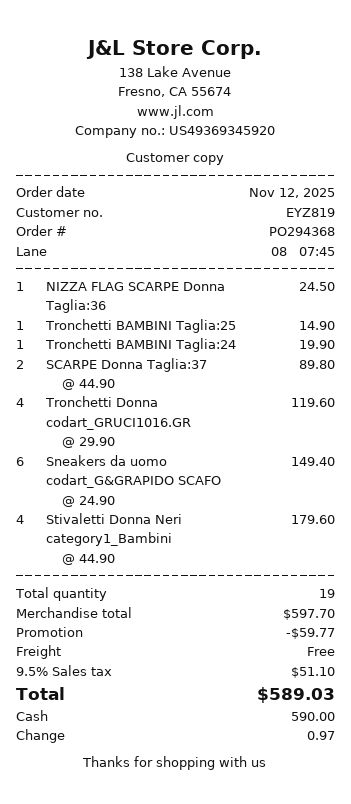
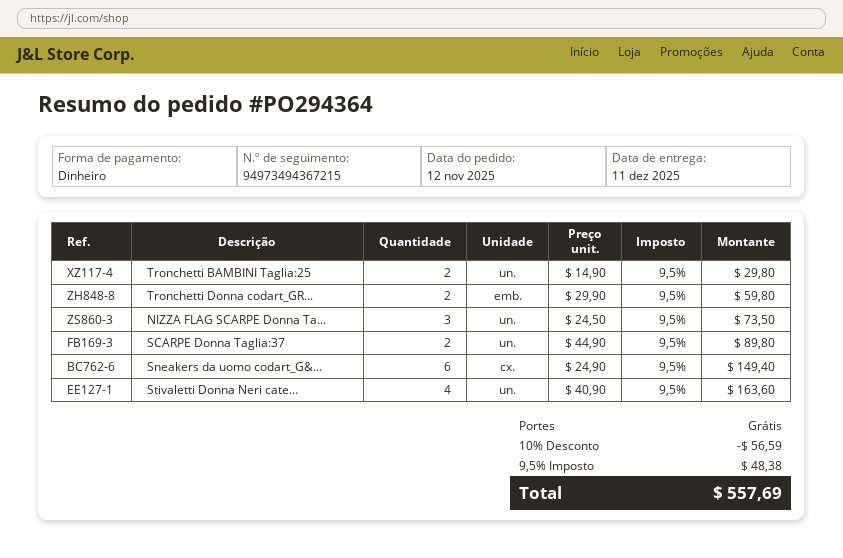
order number: PO294368 -> PO294364
NIZZA FLAG SCARPE Donna Taglia:36: 1 x 24.50 = 24.50 -> 3 x 24.50 = 73.50
Tronchetti BAMBINI Taglia:25: 1 x 14.90 = 14.90 -> 2 x 14.90 = 29.80
Tronchetti BAMBINI Taglia:24: 1 x 19.90 = 19.90 -> none
Tronchetti Donna codart_GRUCI1016.GR: 4 x 29.90 = 119.60 -> 2 x 29.90 = 59.80
Stivaletti Donna Neri category1_Bambini: 4 x 44.90 = 179.60 -> 4 x 40.90 = 163.60
discount: 59.77 -> 56.59
tax: 9.5% = 51.10 -> 9.5% = 48.38
total: 589.03 -> 557.69

